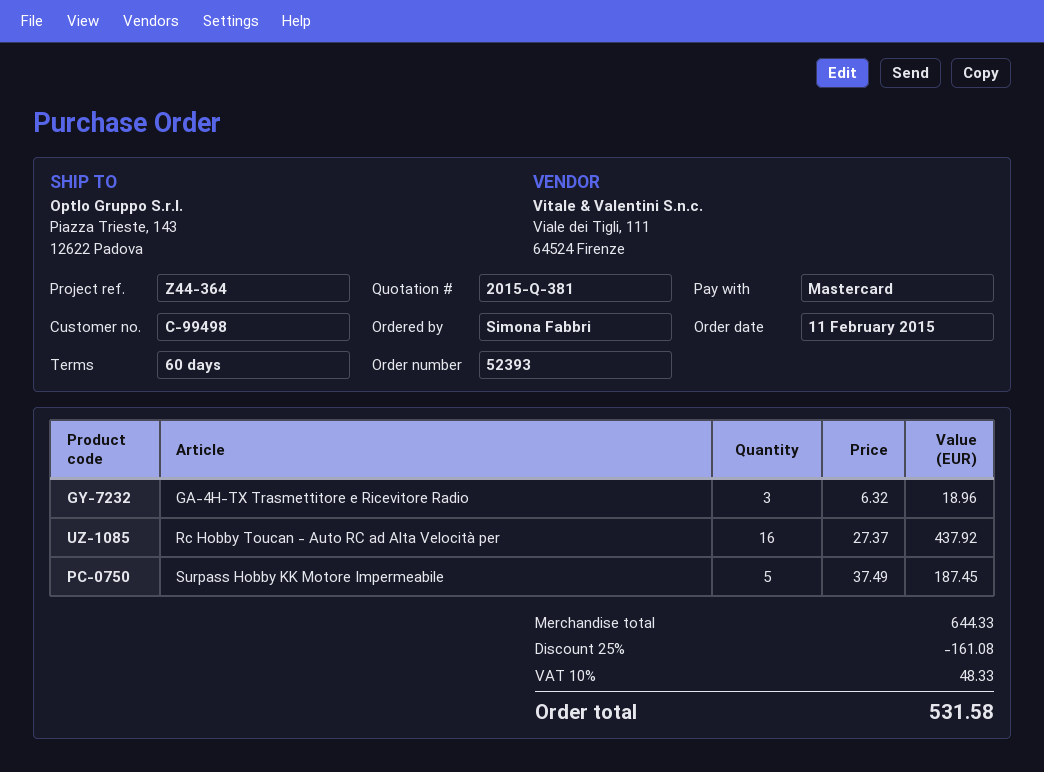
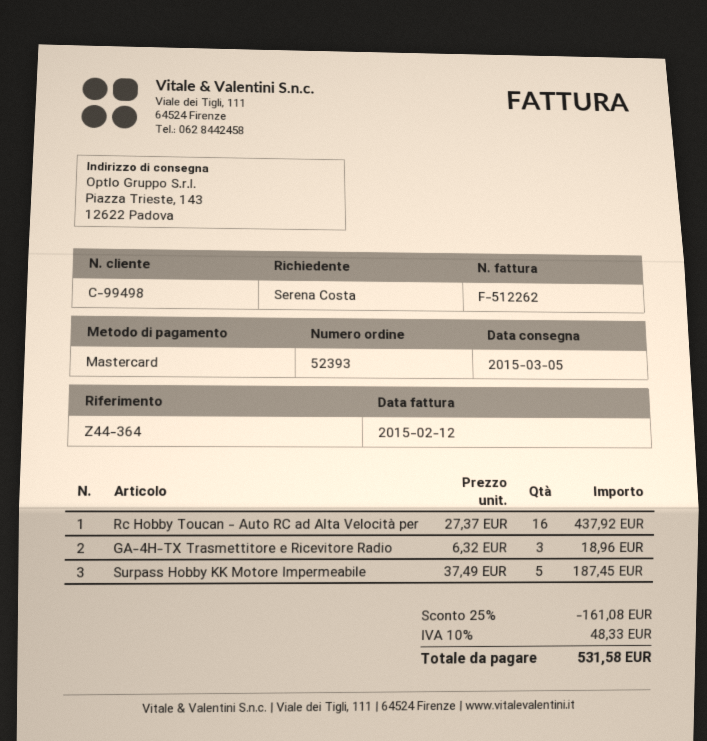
ordered by: Simona Fabbri -> Serena Costa

